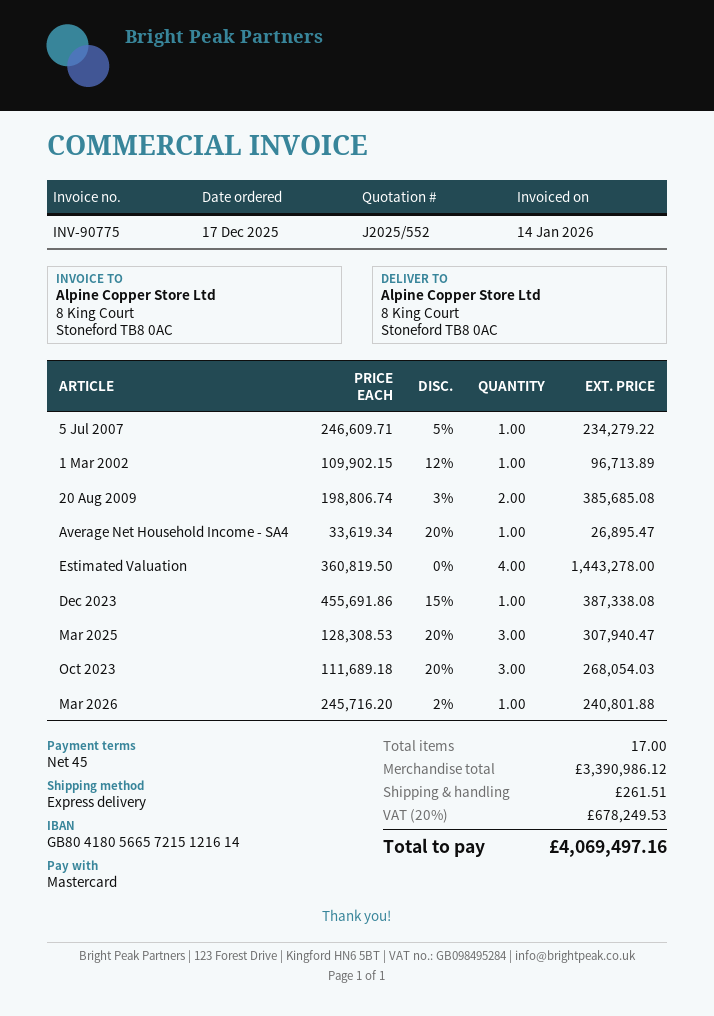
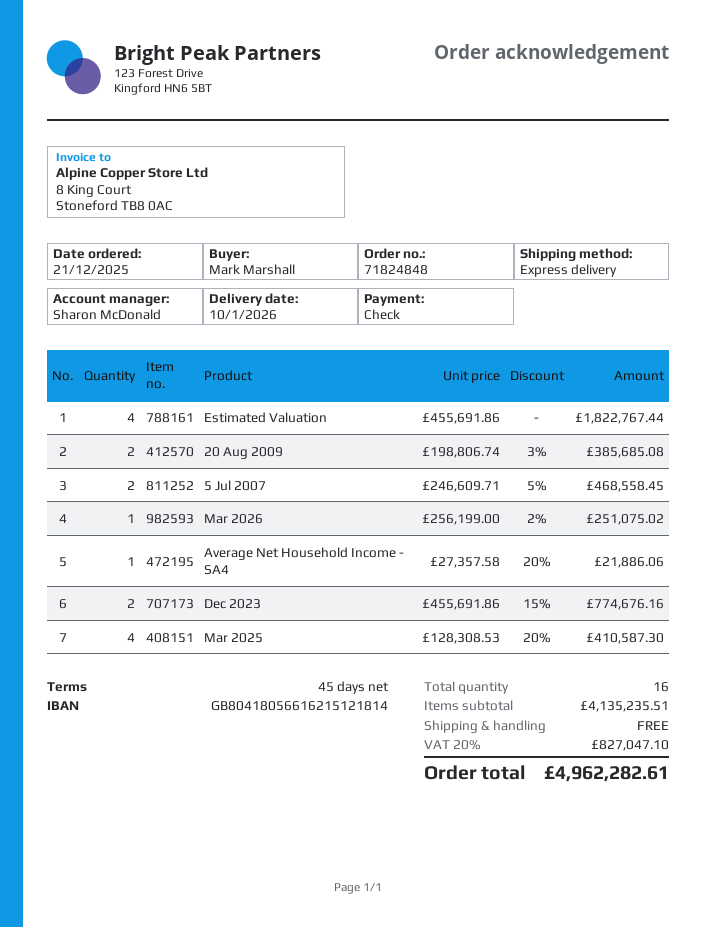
order date: 2025-12-17 -> 2025-12-21
payment method: Mastercard -> cheque
bank account: GB80418056657215121614 -> GB80418056616215121814
5 Jul 2007: 1 x 246609.71 - 5% = 234279.22 -> 2 x 246609.71 - 5% = 468558.45
1 Mar 2002: 1 x 109902.15 - 12% = 96713.89 -> none
Average Net Household Income - SA4: 1 x 33619.34 - 20% = 26895.47 -> 1 x 27357.58 - 20% = 21886.06
Estimated Valuation: 4 x 360819.50 = 1443278.00 -> 4 x 455691.86 = 1822767.44
Dec 2023: 1 x 455691.86 - 15% = 387338.08 -> 2 x 455691.86 - 15% = 774676.16
Mar 2025: 3 x 128308.53 - 20% = 307940.47 -> 4 x 128308.53 - 20% = 410587.30
Oct 2023: 3 x 111689.18 - 20% = 268054.03 -> none
Mar 2026: 1 x 245716.20 - 2% = 240801.88 -> 1 x 256199.00 - 2% = 251075.02
total quantity: 17 -> 16
subtotal: 3390986.12 -> 4135235.51
shipping: 261.51 -> 0.00
tax: 20% = 678249.53 -> 20% = 827047.10
total: 4069497.16 -> 4962282.61

